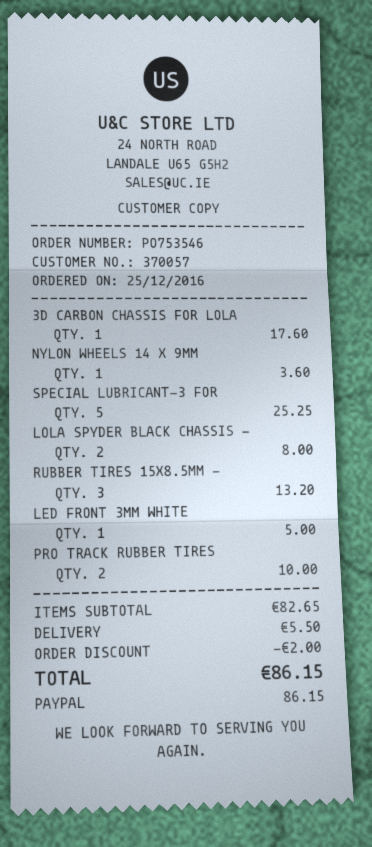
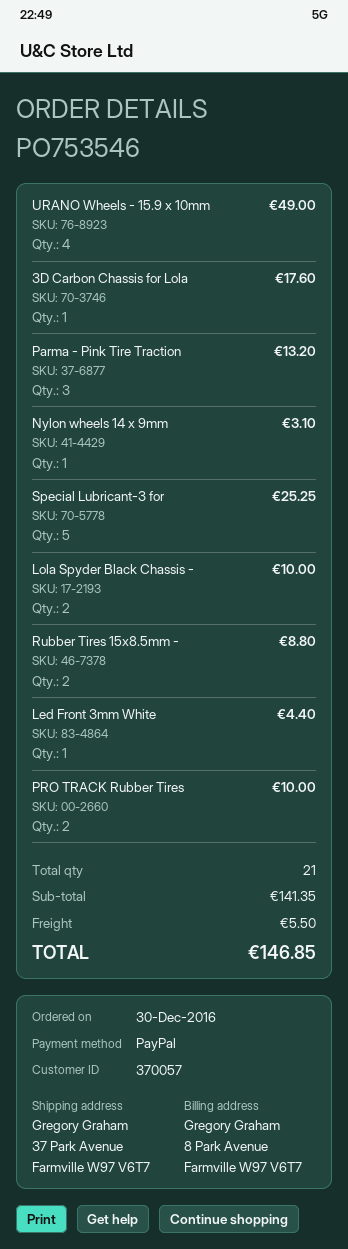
order date: 2016-12-25 -> 2016-12-30
NYLON WHEELS 14 X 9MM: 1 for 3.60 -> 1 for 3.10
LOLA SPYDER BLACK CHASSIS -: 2 for 8.00 -> 2 for 10.00
RUBBER TIRES 15X8.5MM -: 3 for 13.20 -> 2 for 8.80
LED FRONT 3MM WHITE: 1 for 5.00 -> 1 for 4.40
URANO Wheels - 15.9 x 10mm: none -> 4 for 49.00
Parma - Pink Tire Traction: none -> 3 for 13.20
subtotal: 82.65 -> 141.35
discount: 2.00 -> none
total: 86.15 -> 146.85

